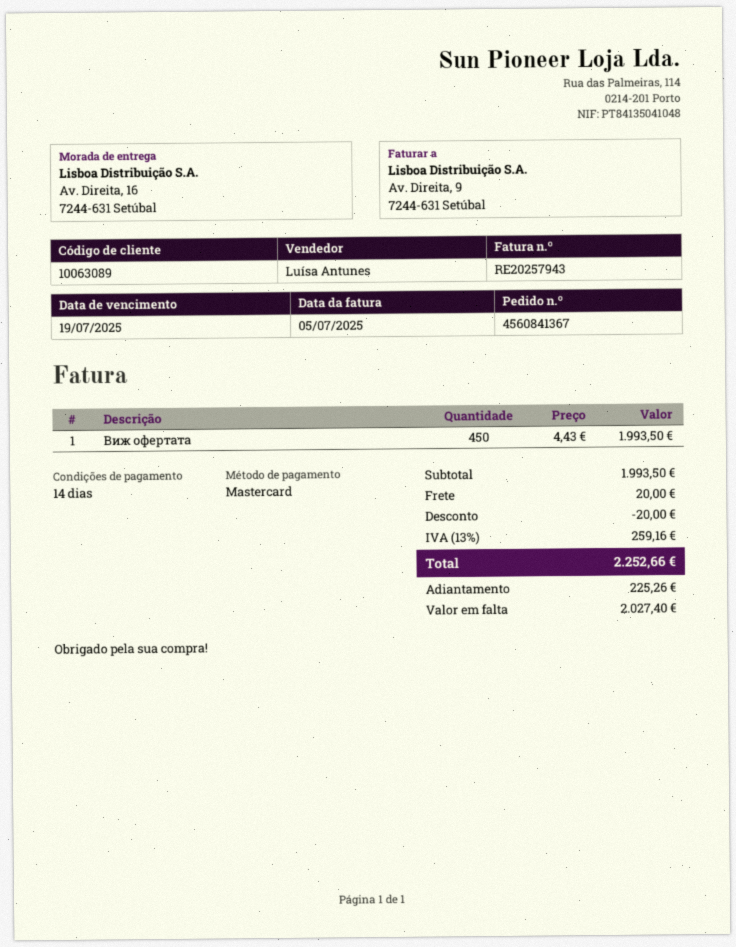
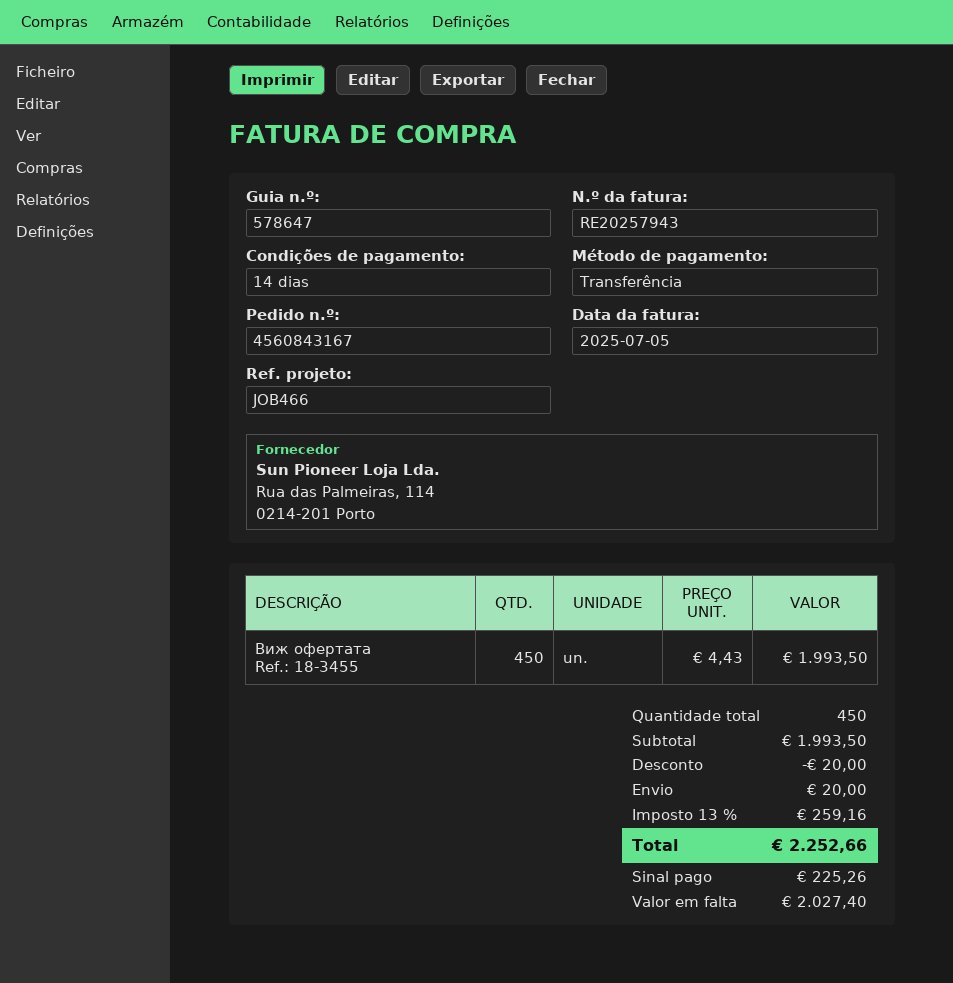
order number: 4560841367 -> 4560843167
payment method: Mastercard -> bank transfer

